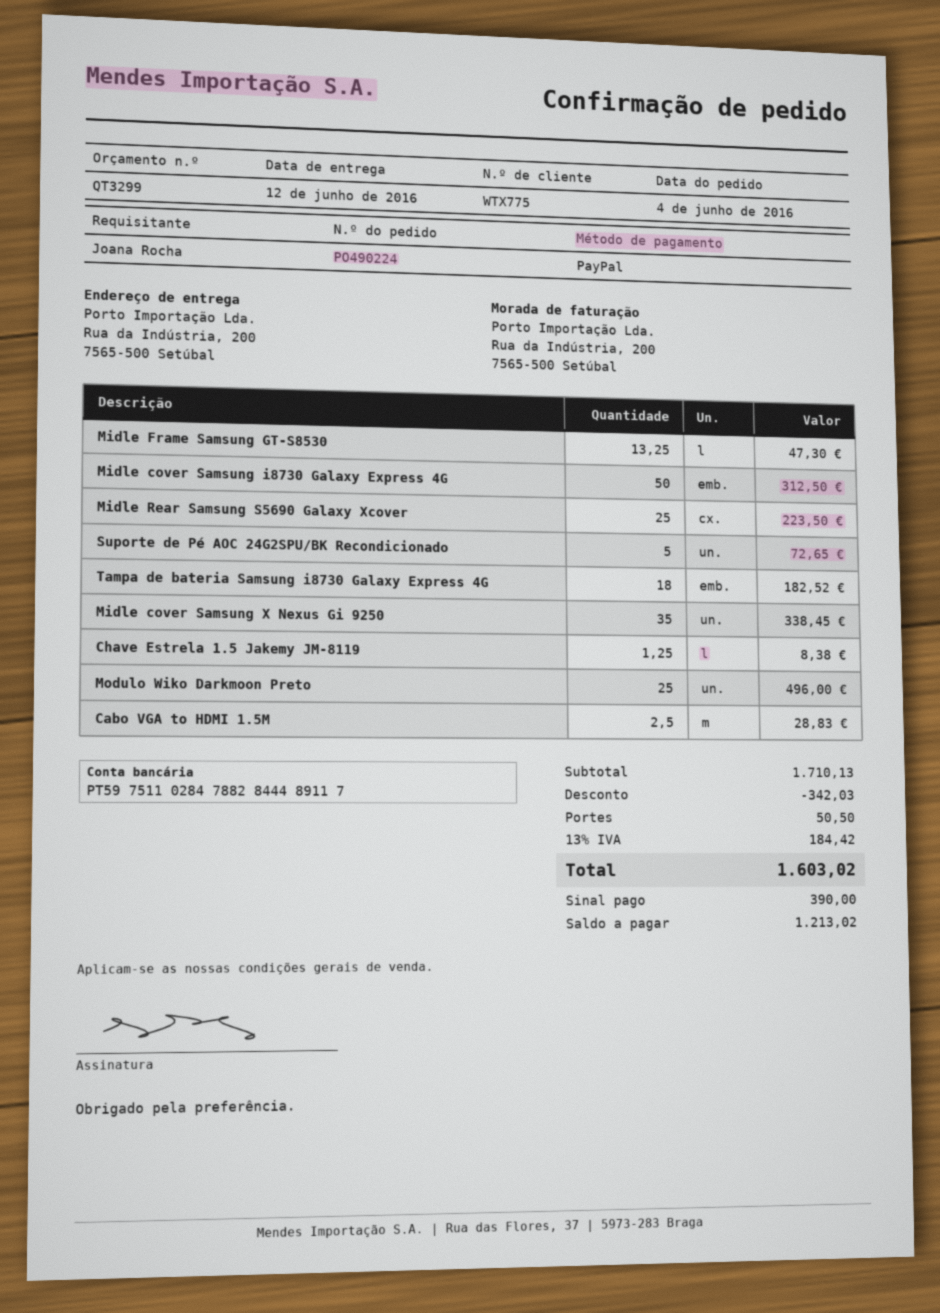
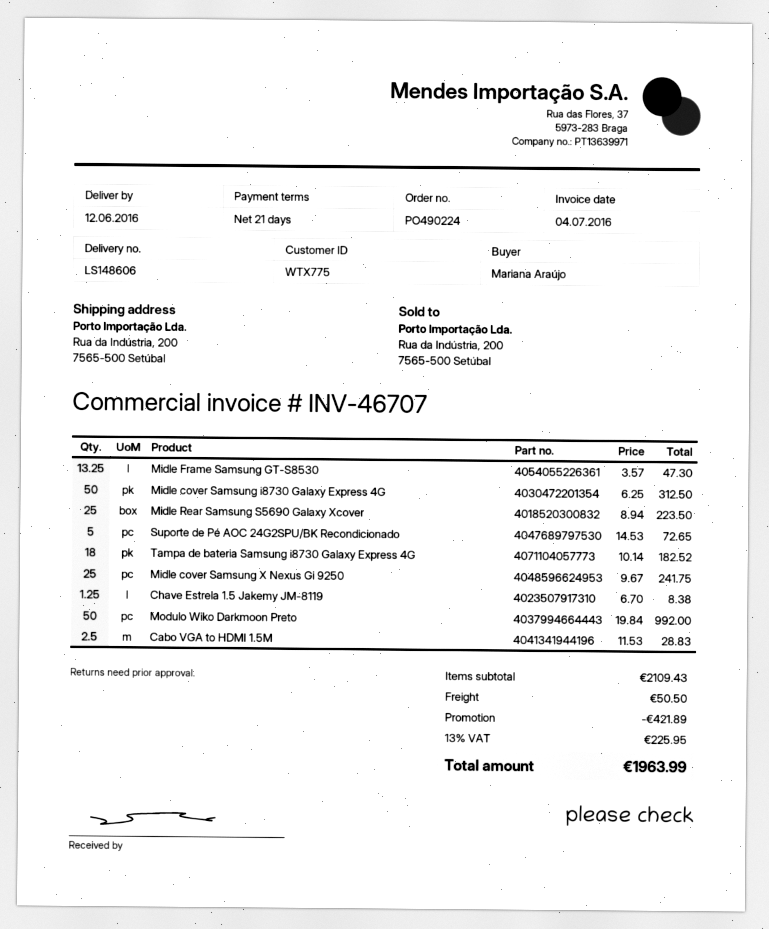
ordered by: Joana Rocha -> Mariana Araújo
Midle cover Samsung X Nexus Gi 9250: 35 for 338.45 -> 25 for 241.75
Modulo Wiko Darkmoon Preto: 25 for 496.00 -> 50 for 992.00
subtotal: 1710.13 -> 2109.43
discount: 342.03 -> 421.89
tax: 13% = 184.42 -> 13% = 225.95
total: 1603.02 -> 1963.99

